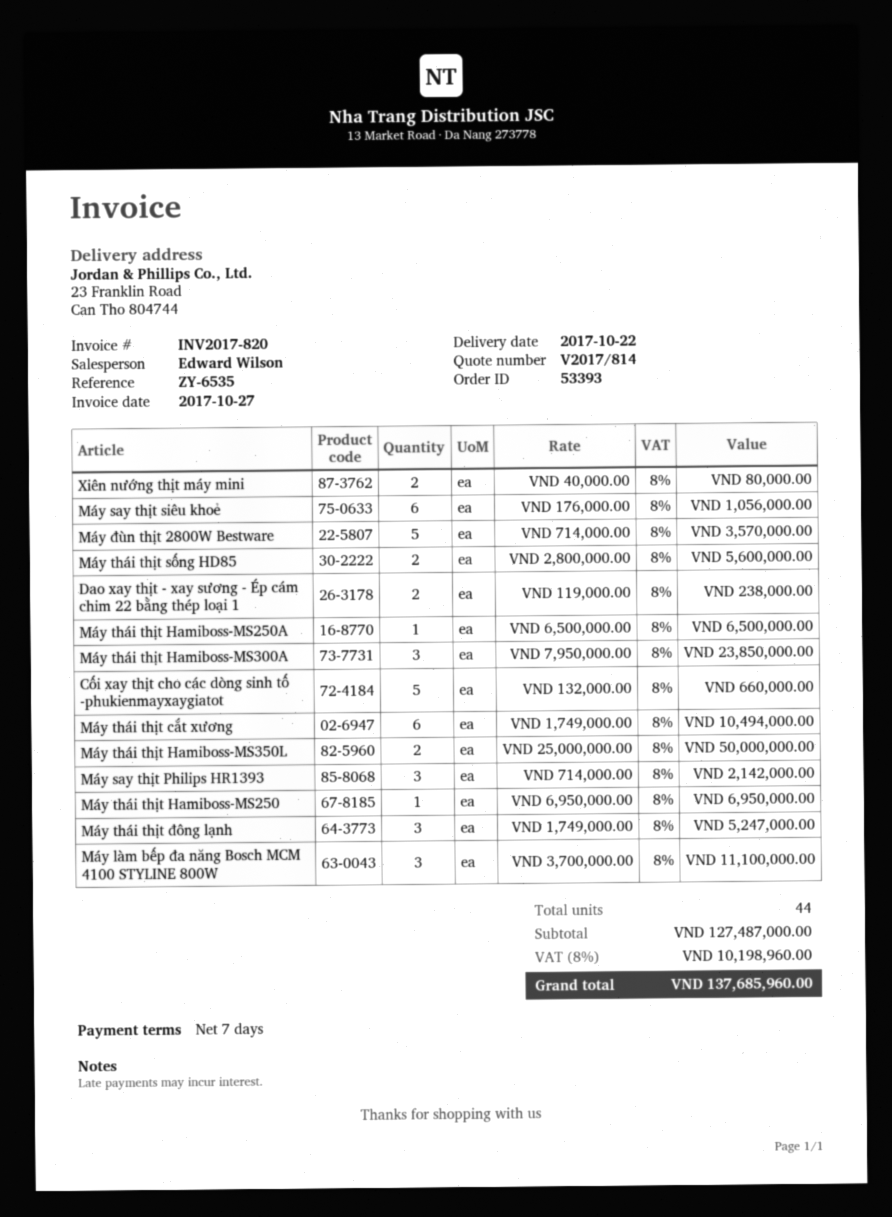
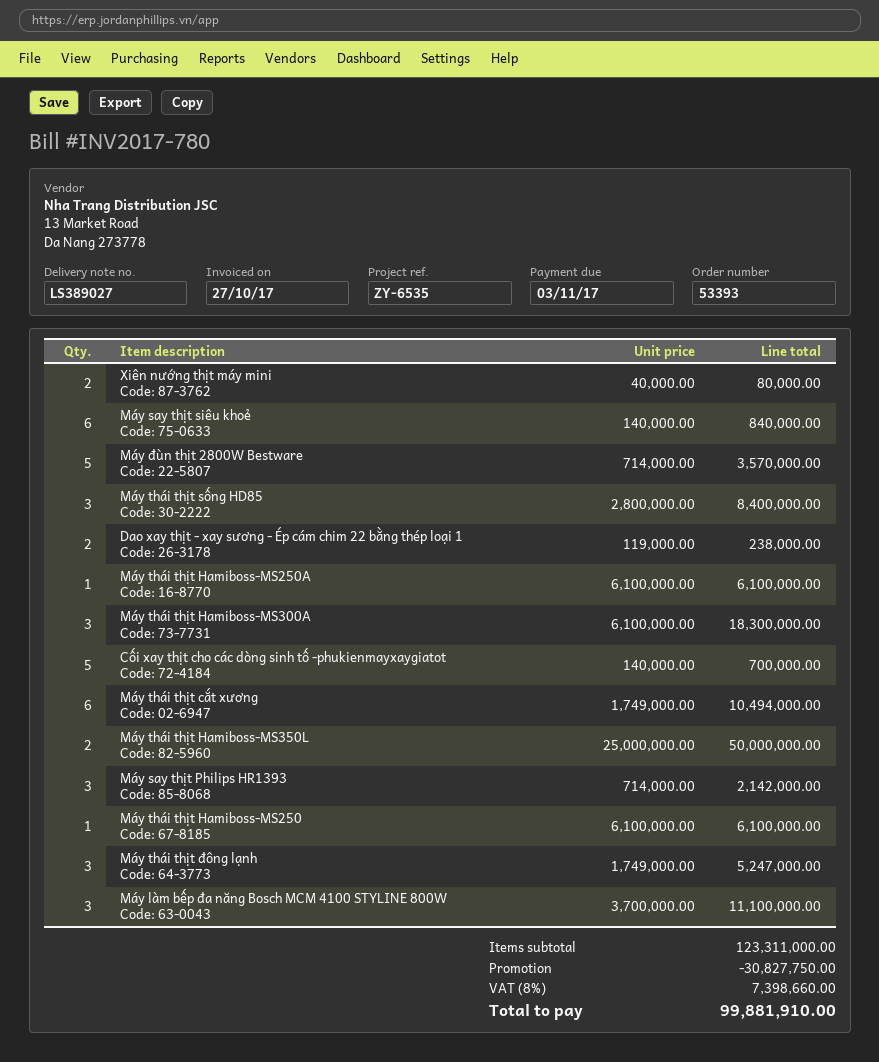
invoice number: INV2017-820 -> INV2017-780
Máy say thịt siêu khoẻ: 6 x 176000.00 = 1056000.00 -> 6 x 140000.00 = 840000.00
Máy thái thịt sống HD85: 2 x 2800000.00 = 5600000.00 -> 3 x 2800000.00 = 8400000.00
Máy thái thịt Hamiboss-MS250A: 1 x 6500000.00 = 6500000.00 -> 1 x 6100000.00 = 6100000.00
Máy thái thịt Hamiboss-MS300A: 3 x 7950000.00 = 23850000.00 -> 3 x 6100000.00 = 18300000.00
Cối xay thịt cho các dòng sinh tố -phukienmayxaygiatot: 5 x 132000.00 = 660000.00 -> 5 x 140000.00 = 700000.00
Máy thái thịt Hamiboss-MS250: 1 x 6950000.00 = 6950000.00 -> 1 x 6100000.00 = 6100000.00
subtotal: 127487000.00 -> 123311000.00
discount: none -> 30827750.00
tax: 8% = 10198960.00 -> 8% = 7398660.00
total: 137685960.00 -> 99881910.00

